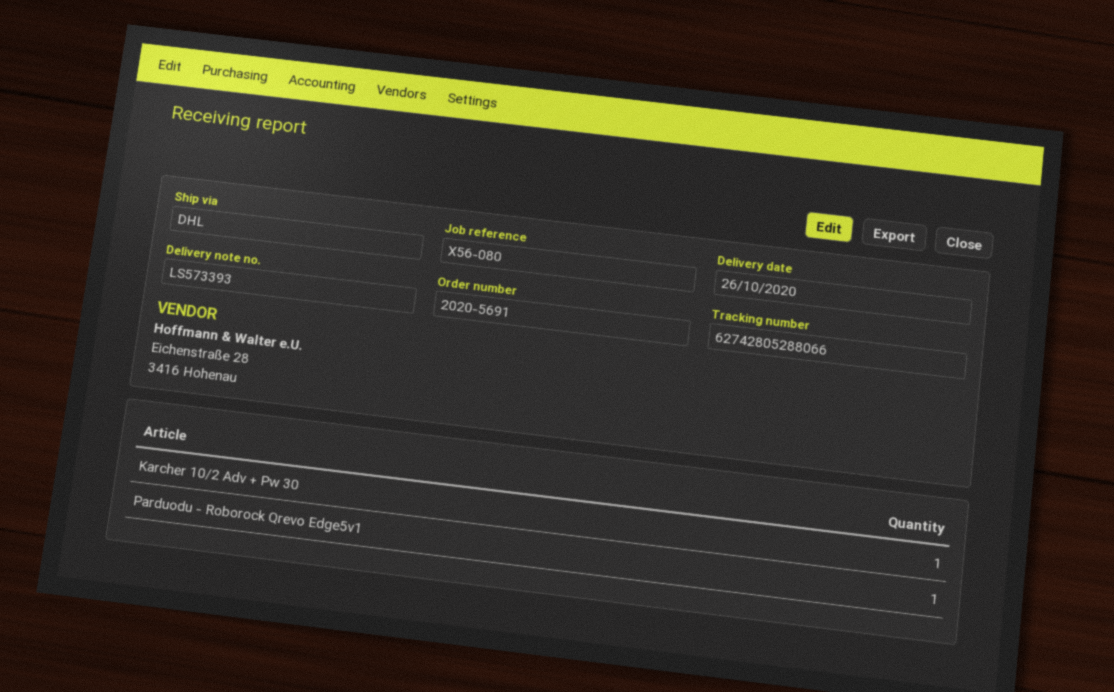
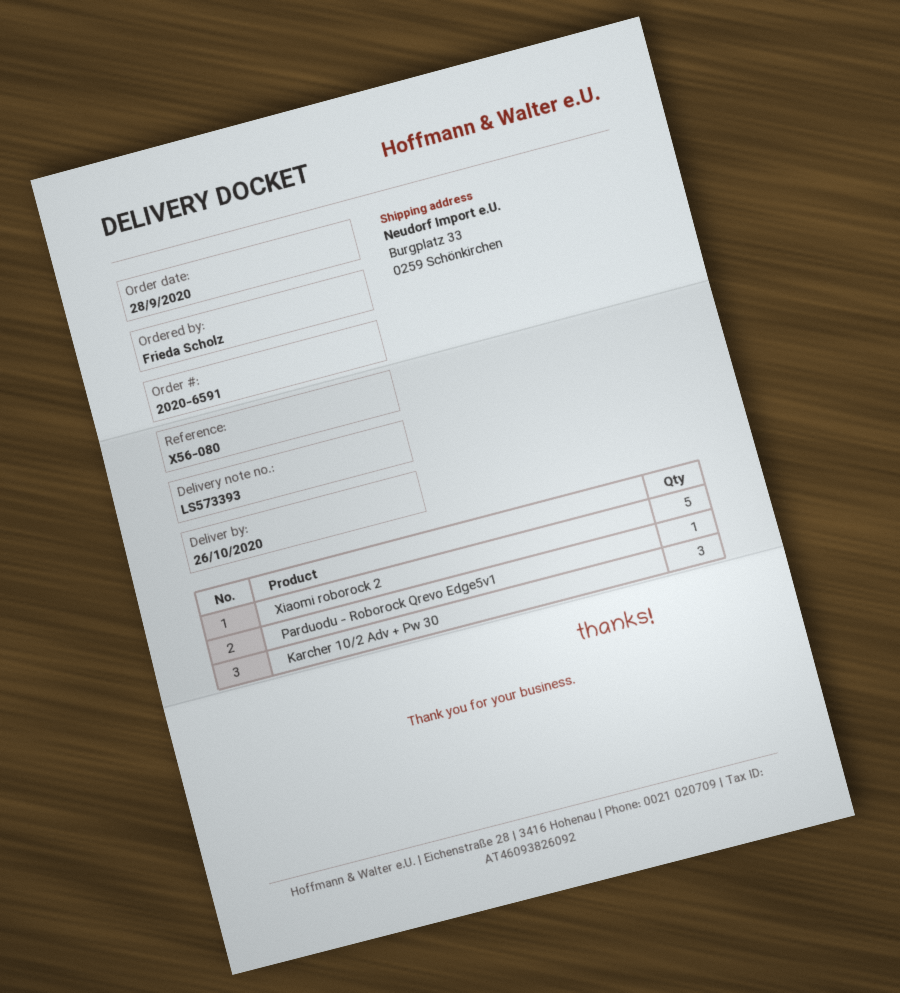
order number: 2020-5691 -> 2020-6591
Karcher 10/2 Adv + Pw 30: 1 -> 3
Xiaomi roborock 2: none -> 5

